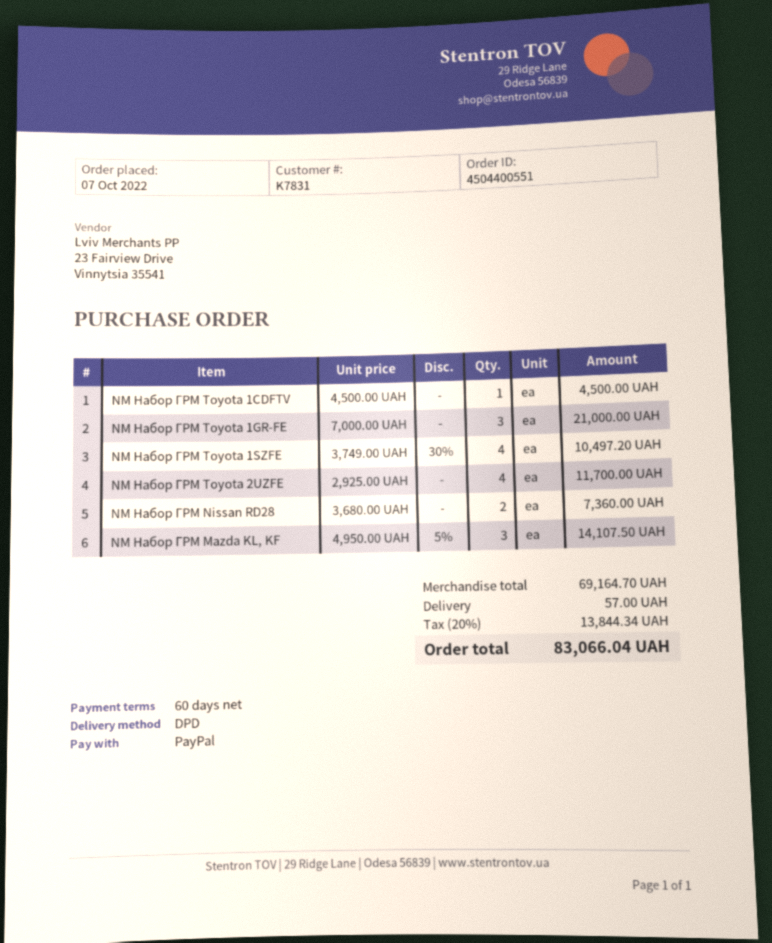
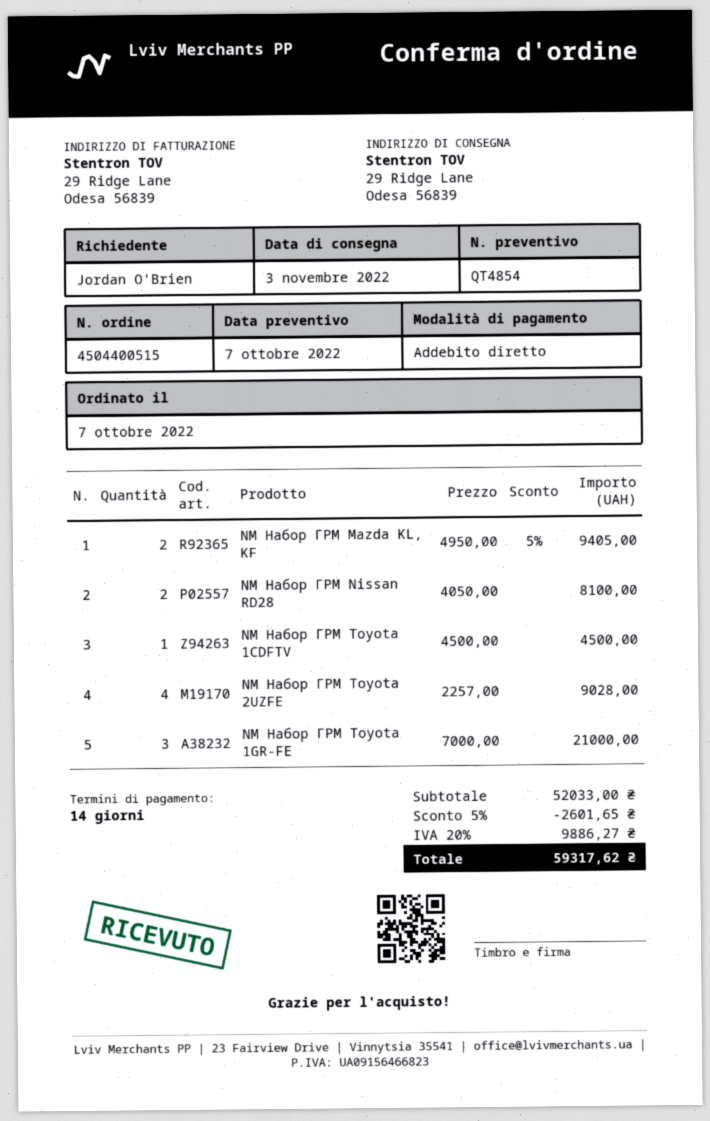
order number: 4504400551 -> 4504400515
payment terms: 60 days -> 14 days
payment method: PayPal -> direct debit
NM Набор ГРМ Toyota 1SZFE: 4 x 3749.00 - 30% = 10497.20 -> none
NM Набор ГРМ Toyota 2UZFE: 4 x 2925.00 = 11700.00 -> 4 x 2257.00 = 9028.00
NM Набор ГРМ Nissan RD28: 2 x 3680.00 = 7360.00 -> 2 x 4050.00 = 8100.00
NM Набор ГРМ Mazda KL, KF: 3 x 4950.00 - 5% = 14107.50 -> 2 x 4950.00 - 5% = 9405.00
subtotal: 69164.70 -> 52033.00
discount: none -> 5% = 2601.65
shipping: 57.00 -> none
tax: 20% = 13844.34 -> 20% = 9886.27
total: 83066.04 -> 59317.62

